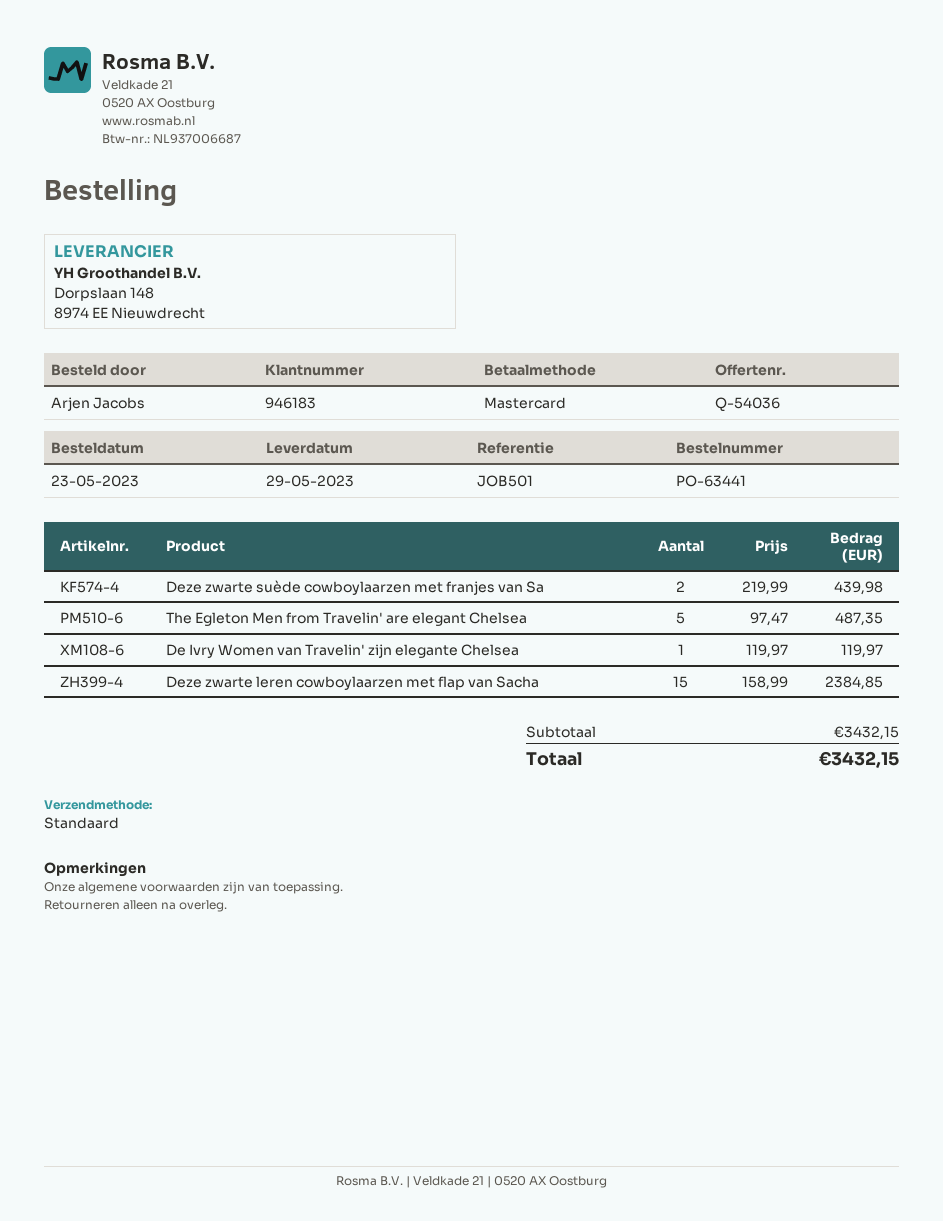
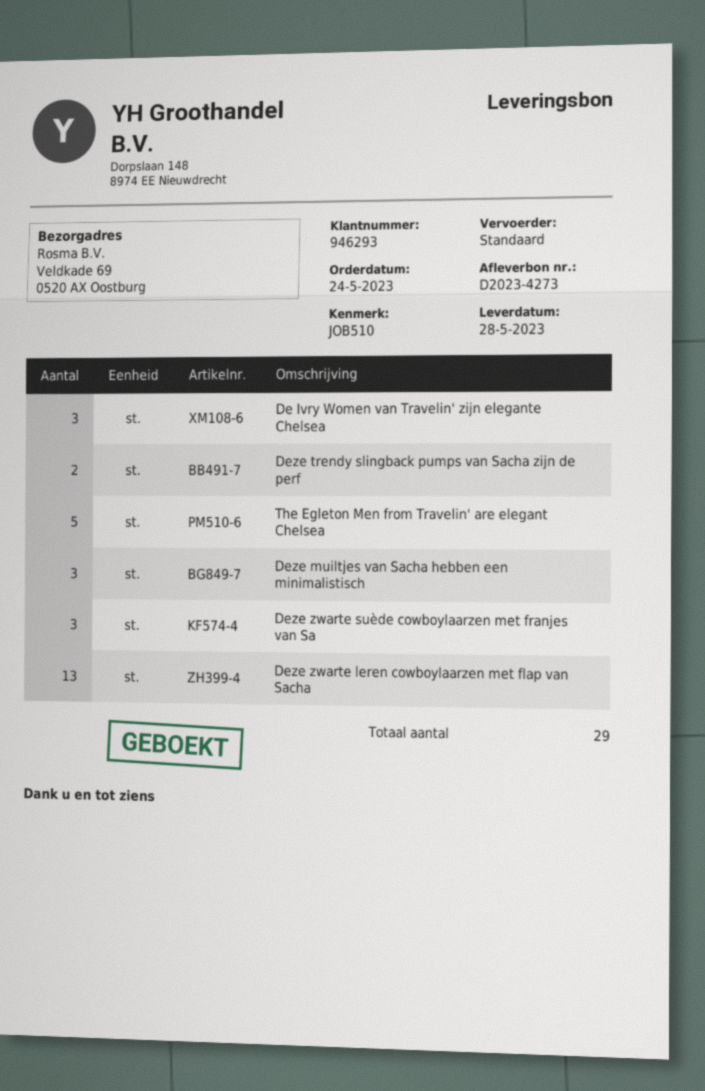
order date: 2023-05-23 -> 2023-05-24
delivery date: 2023-05-29 -> 2023-05-28
customer number: 946183 -> 946293
reference: JOB501 -> JOB510
Deze zwarte suède cowboylaarzen met franjes van Sa: 2 -> 3
De Ivry Women van Travelin' zijn elegante Chelsea: 1 -> 3
Deze zwarte leren cowboylaarzen met flap van Sacha: 15 -> 13
Deze trendy slingback pumps van Sacha zijn de perf: none -> 2
Deze muiltjes van Sacha hebben een minimalistisch: none -> 3

